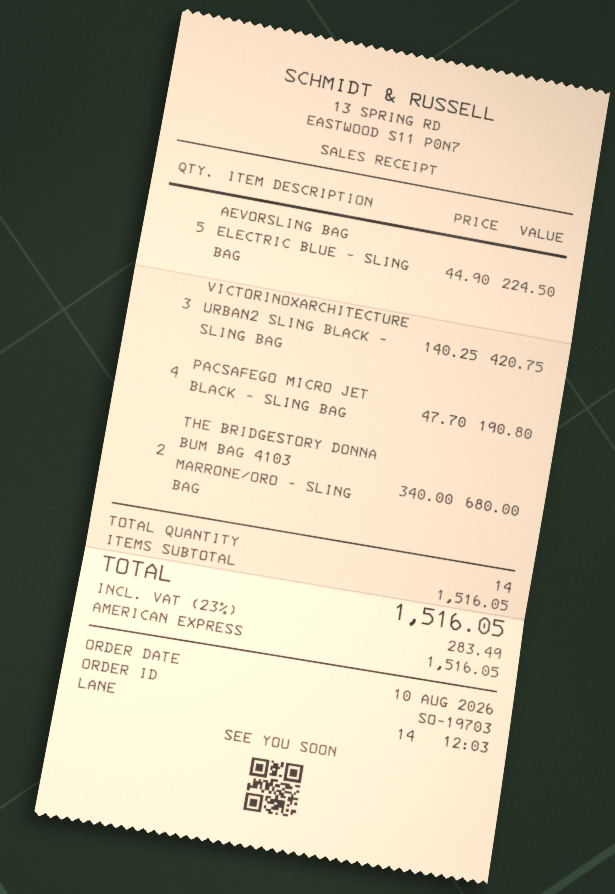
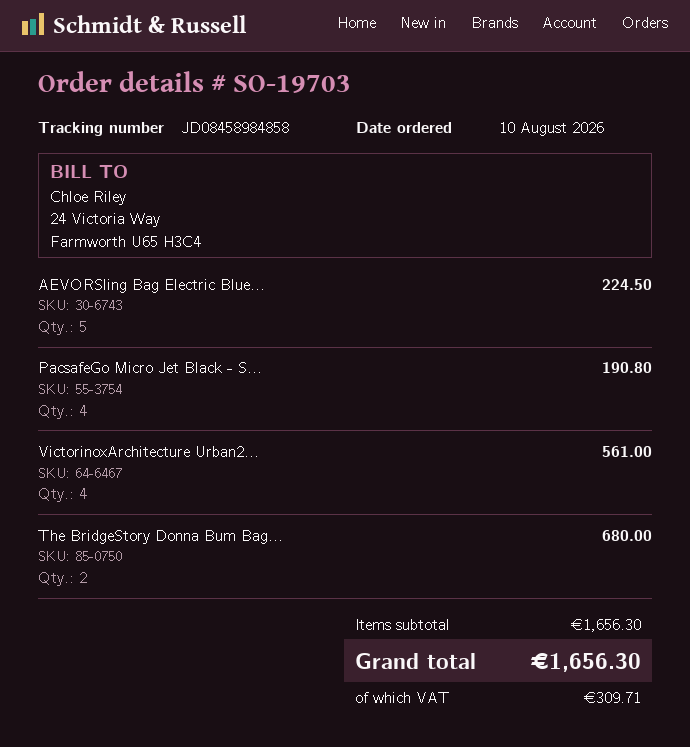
VICTORINOXARCHITECTURE URBAN2 SLING BLACK - SLING BAG: 3 for 420.75 -> 4 for 561.00
subtotal: 1516.05 -> 1656.30
tax: 283.49 -> 309.71
total: 1516.05 -> 1656.30

